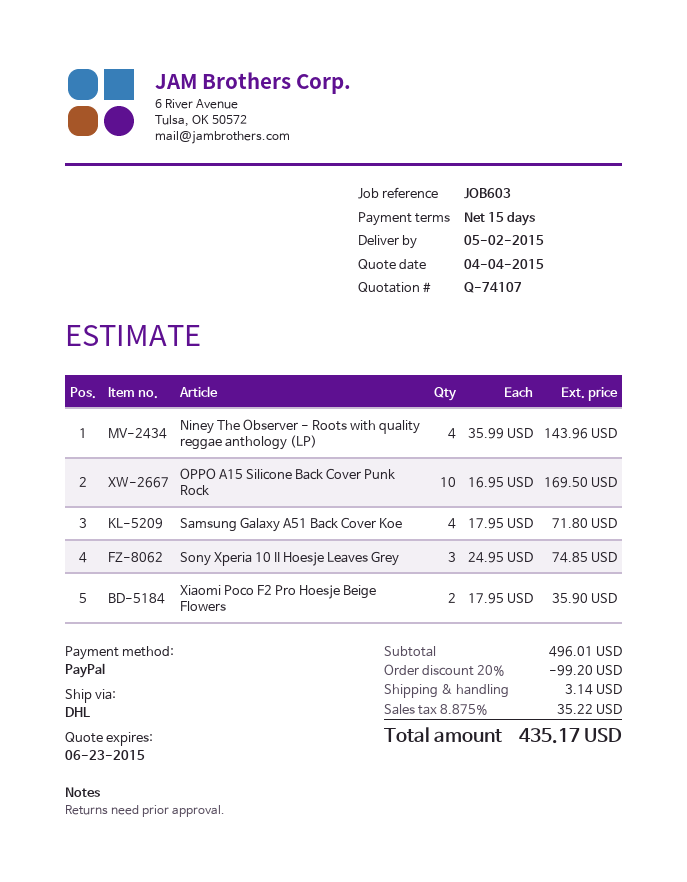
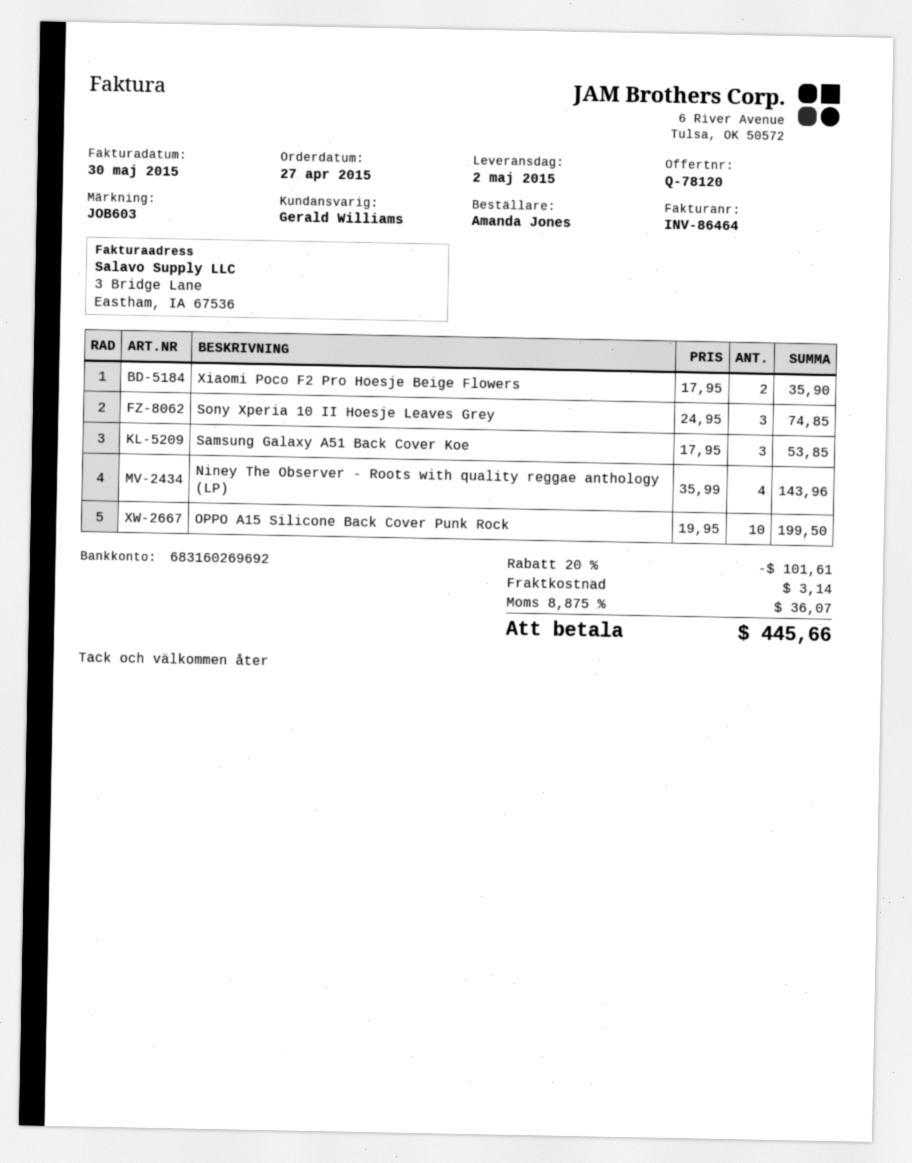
quote number: Q-74107 -> Q-78120
OPPO A15 Silicone Back Cover Punk Rock: 10 x 16.95 = 169.50 -> 10 x 19.95 = 199.50
Samsung Galaxy A51 Back Cover Koe: 4 x 17.95 = 71.80 -> 3 x 17.95 = 53.85
discount: 20% = 99.20 -> 20% = 101.61
tax: 8.875% = 35.22 -> 8.875% = 36.07
total: 435.17 -> 445.66

